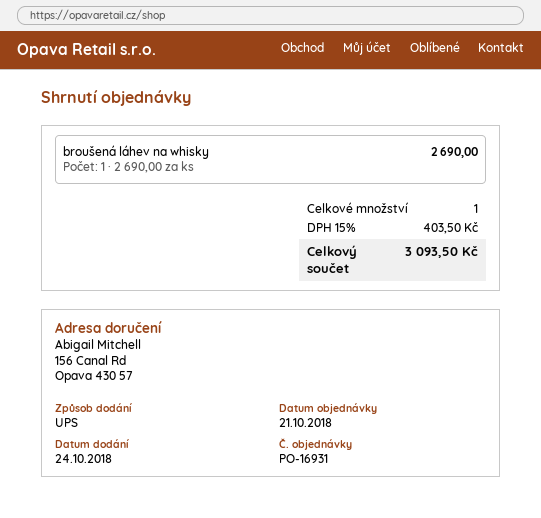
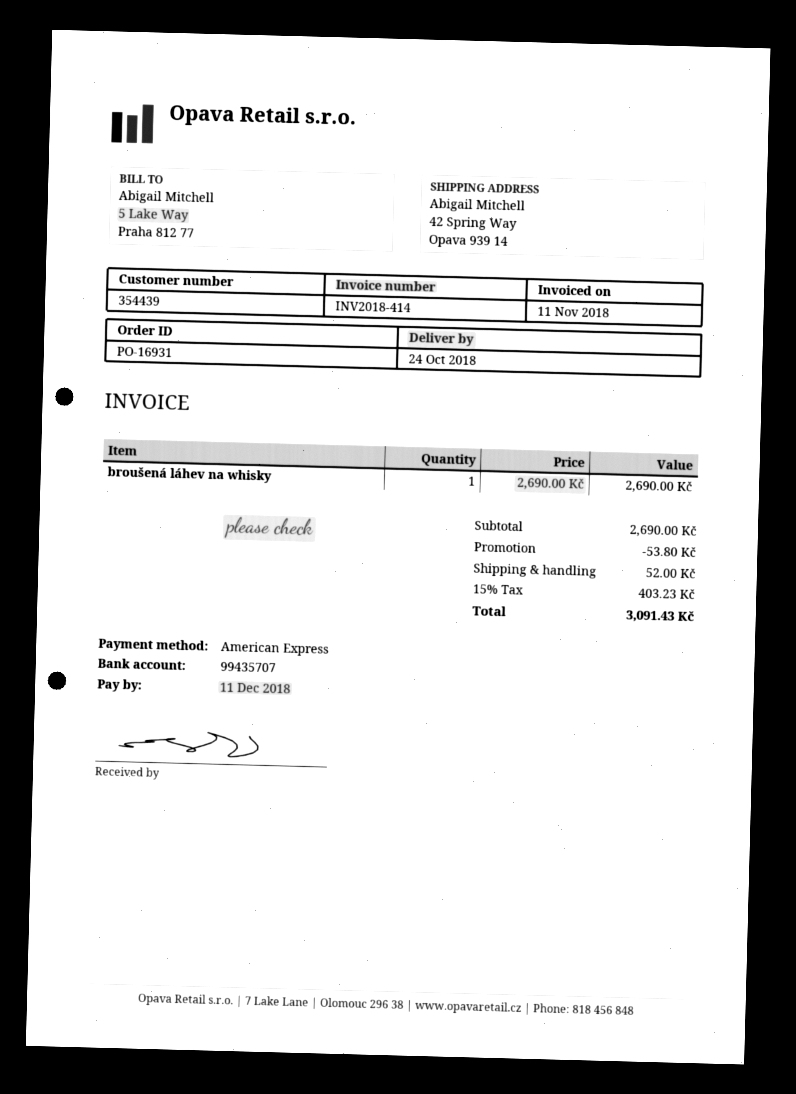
ship to: 156 Canal Rd, Opava 430 57 -> 42 Spring Way, Opava 939 14
discount: none -> 53.80
shipping: none -> 52.00
tax: 15% = 403.50 -> 15% = 403.23
total: 3093.50 -> 3091.43

